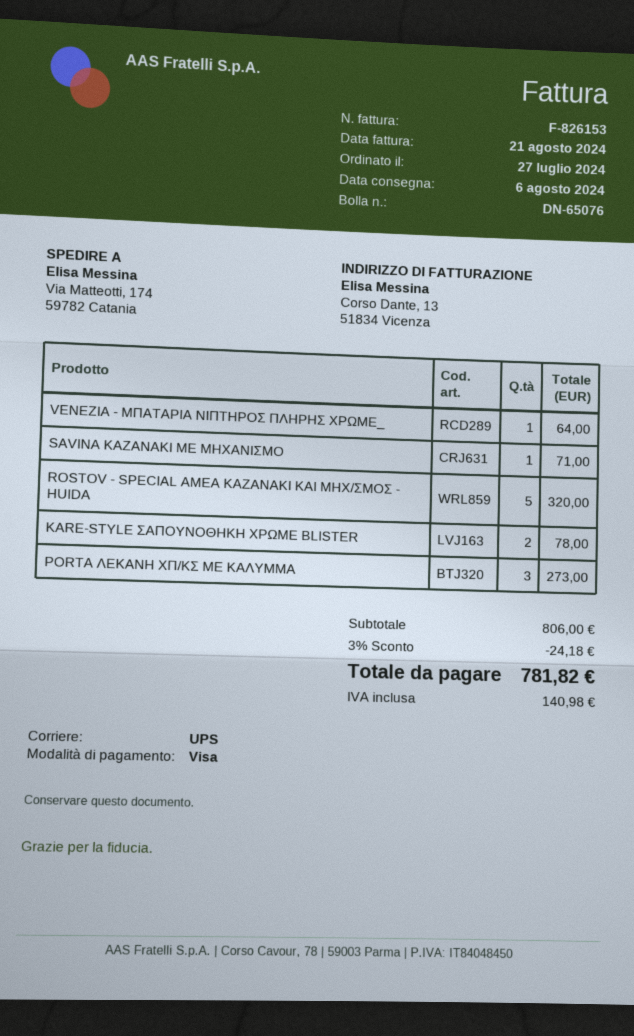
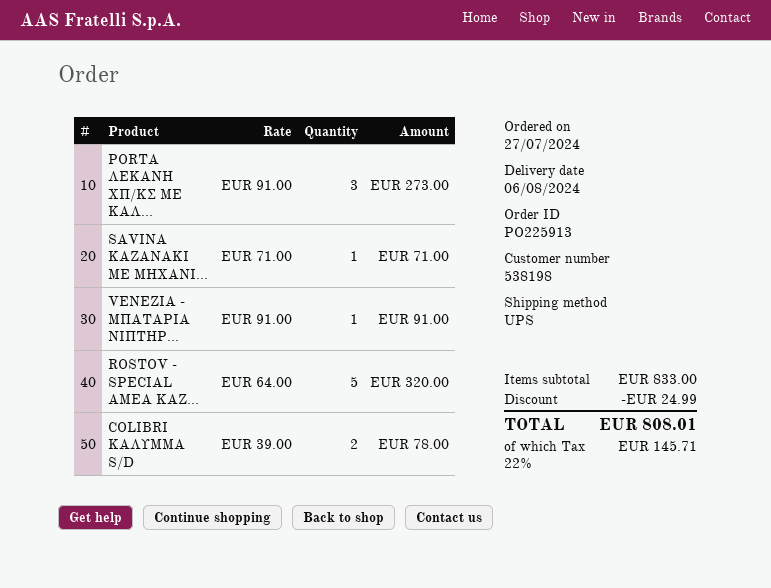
VENEZIA - ΜΠΑΤΑΡΙΑ ΝΙΠΤΗΡΟΣ ΠΛΗΡΗΣ ΧΡΩΜΕ_: 1 for 64.00 -> 1 for 91.00
KARE-STYLE ΣΑΠΟΥΝΟΘΗΚΗ ΧΡΩΜΕ BLISTER: 2 for 78.00 -> none
COLIBRI ΚΑΛΥΜΜΑ S/D: none -> 2 for 78.00
subtotal: 806.00 -> 833.00
discount: 24.18 -> 24.99
tax: 140.98 -> 145.71
total: 781.82 -> 808.01

